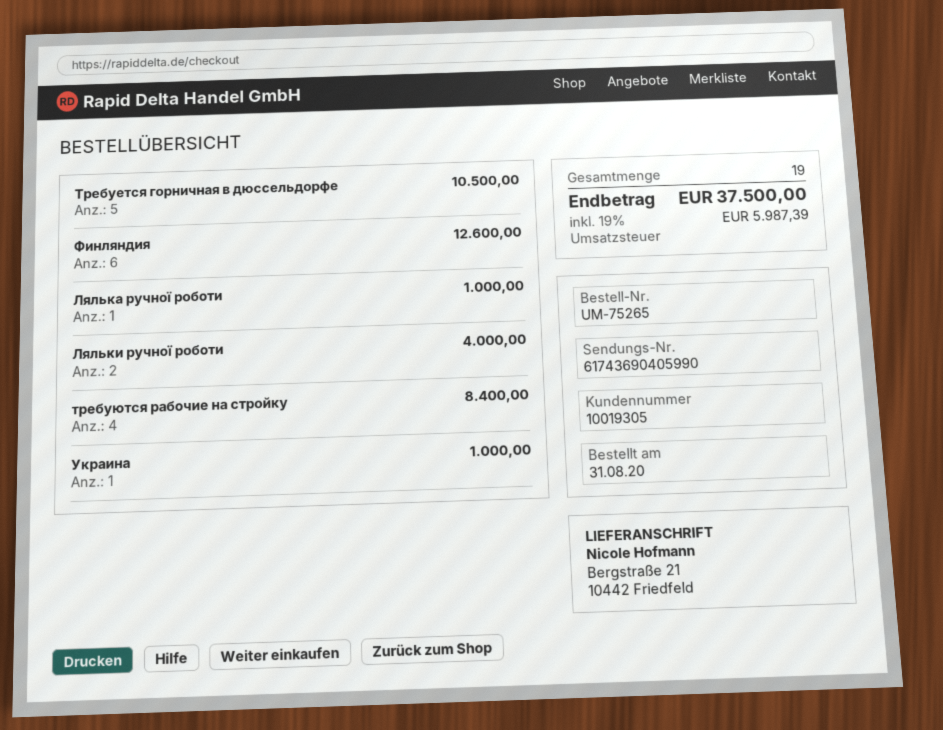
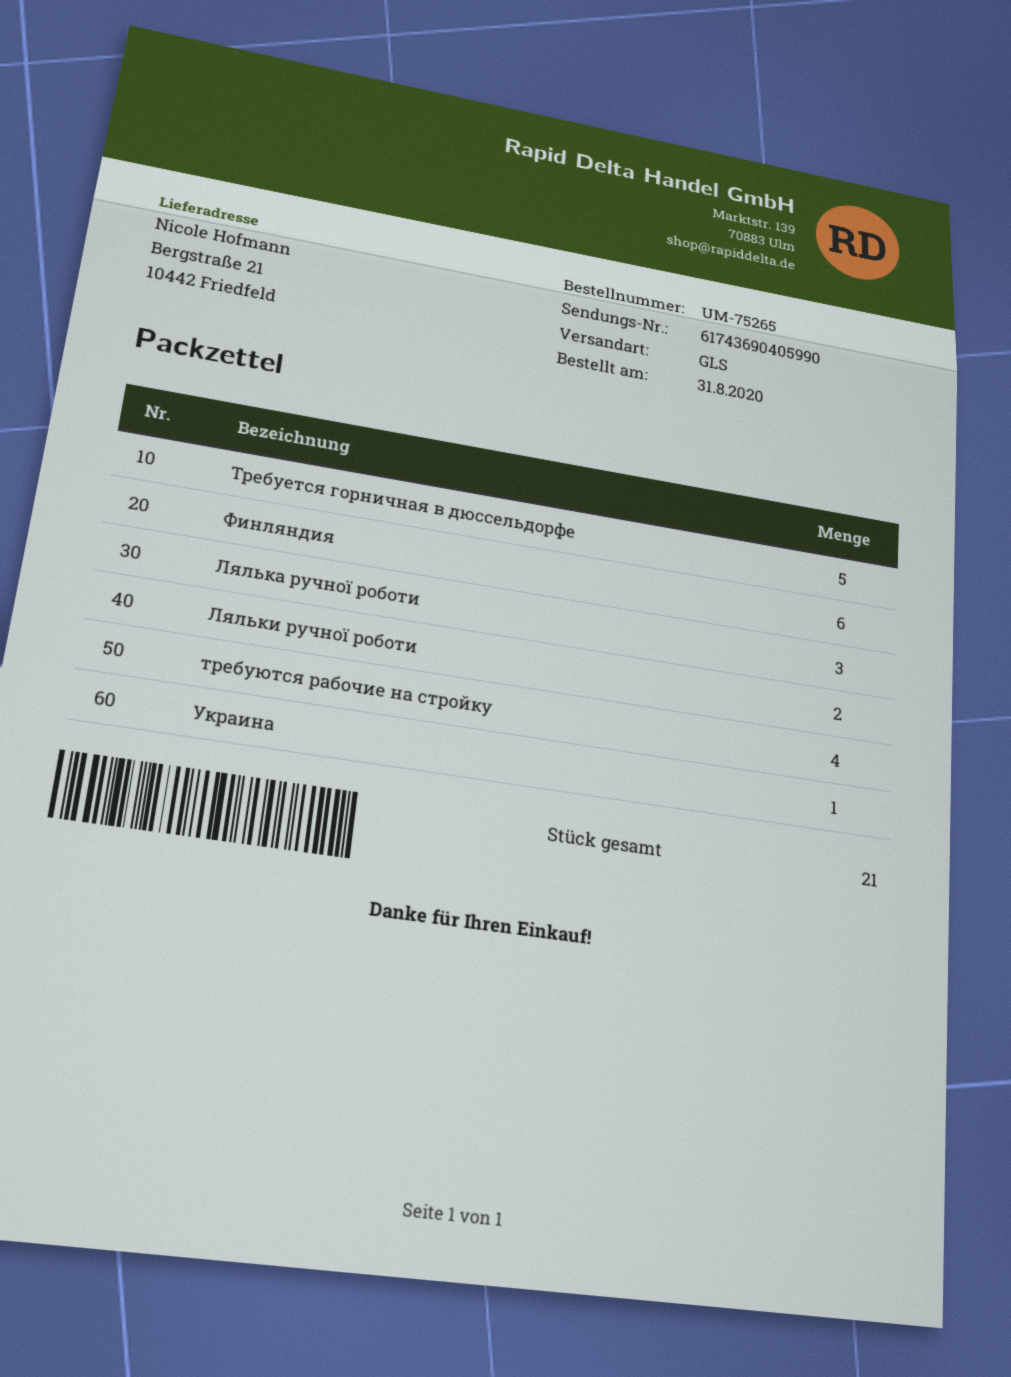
Лялька ручної роботи: 1 -> 3
total quantity: 19 -> 21

